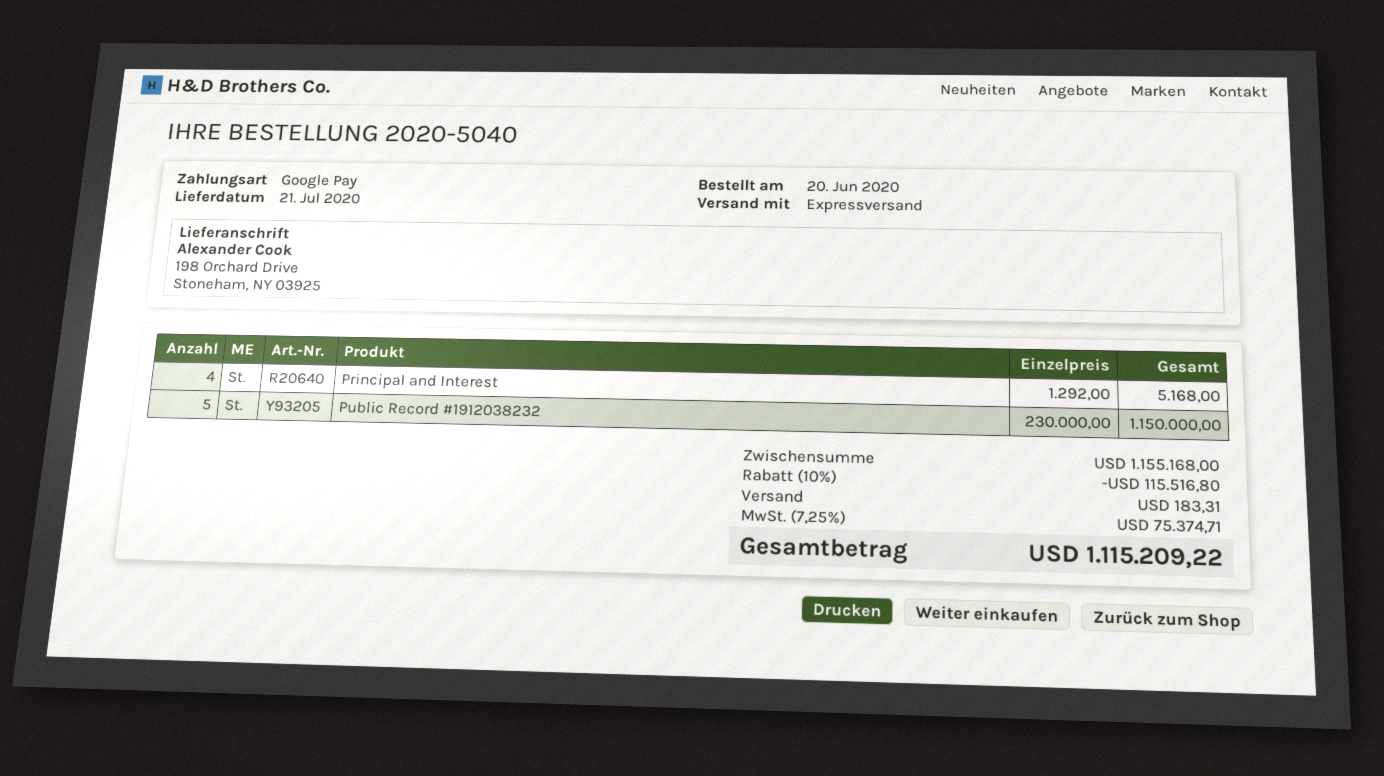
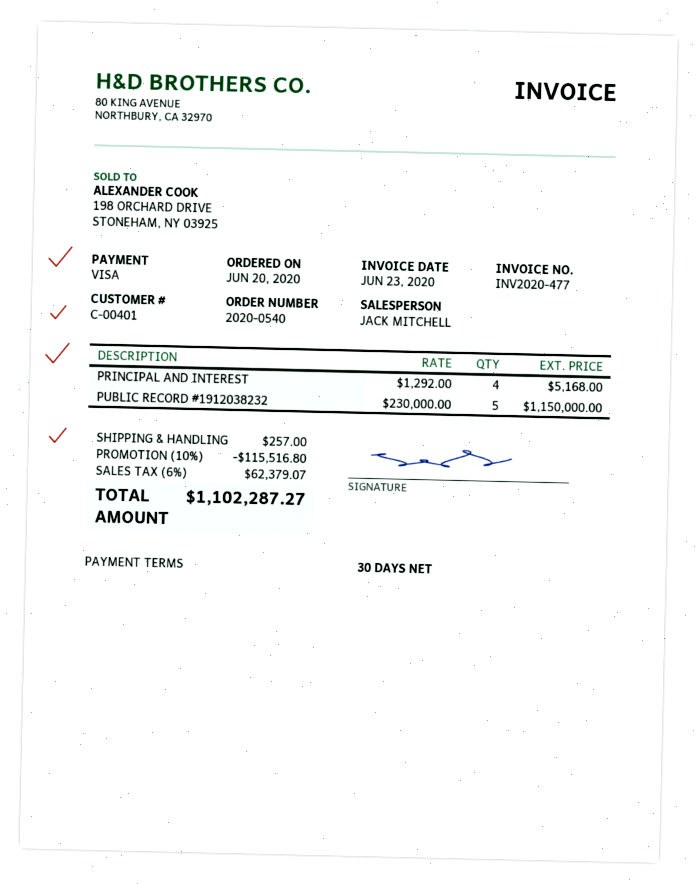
order number: 2020-5040 -> 2020-0540
payment method: Google Pay -> Visa
shipping: 183.31 -> 257.00
tax: 7.25% = 75374.71 -> 6% = 62379.07
total: 1115209.22 -> 1102287.27

